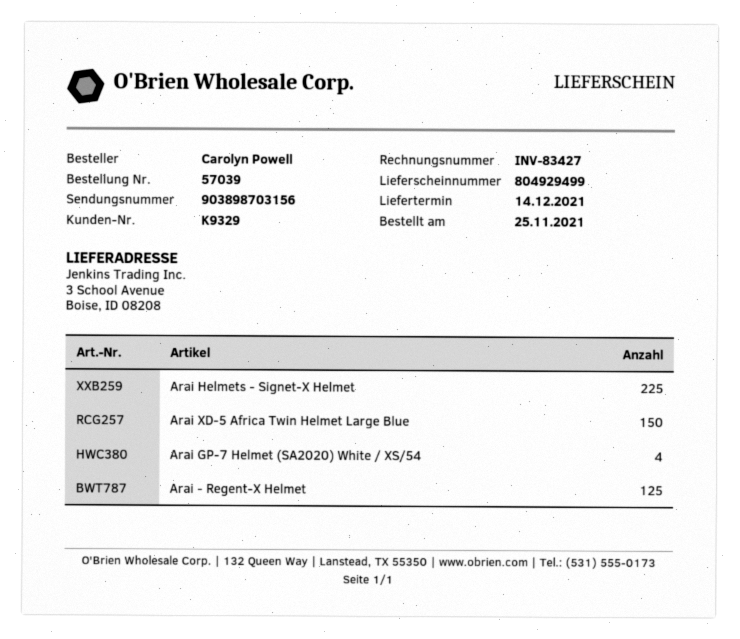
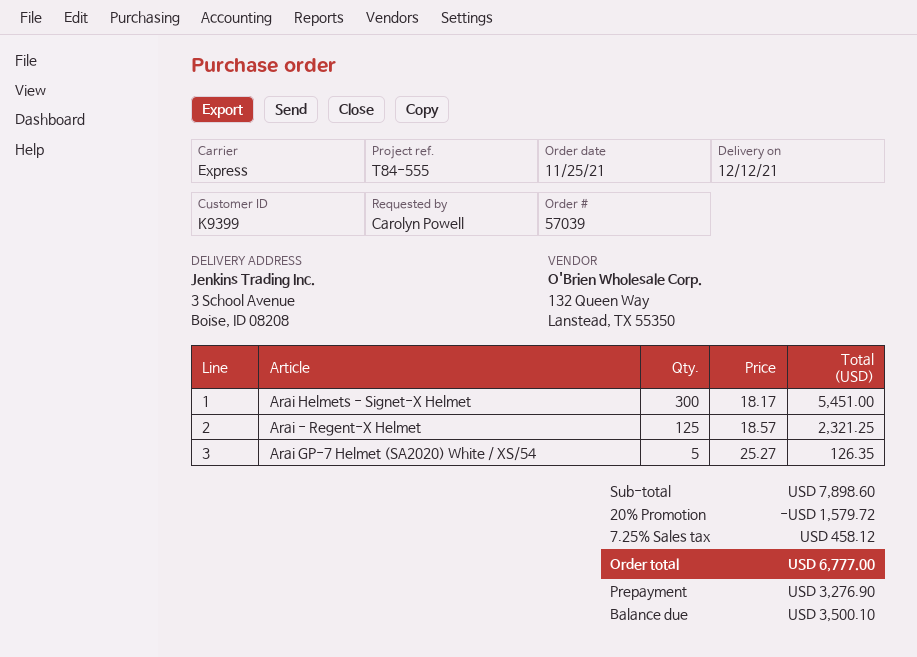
delivery date: 2021-12-14 -> 2021-12-12
customer number: K9329 -> K9399
Arai Helmets - Signet-X Helmet: 225 -> 300
Arai XD-5 Africa Twin Helmet Large Blue: 150 -> none
Arai GP-7 Helmet (SA2020) White / XS/54: 4 -> 5

